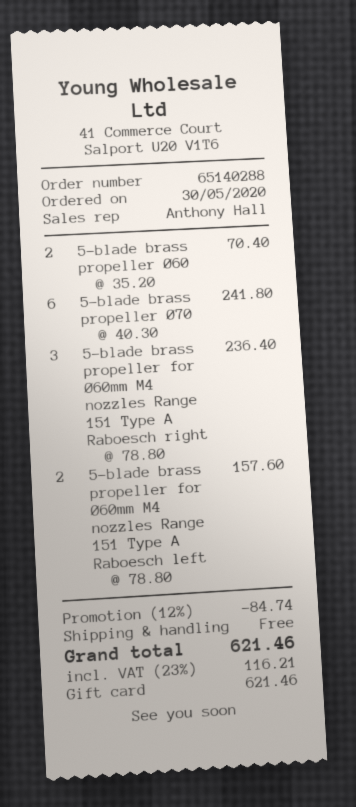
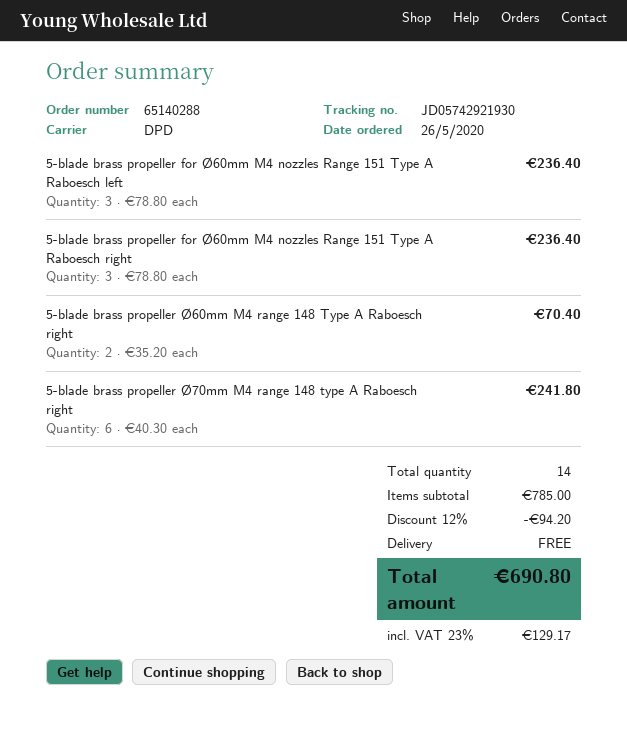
order date: 2020-05-30 -> 2020-05-26
5-blade brass propeller for Ø60mm M4 nozzles Range 151 Type A Raboesch left: 2 x 78.80 = 157.60 -> 3 x 78.80 = 236.40
discount: 12% = 84.74 -> 12% = 94.20
tax: 23% = 116.21 -> 23% = 129.17
total: 621.46 -> 690.80

